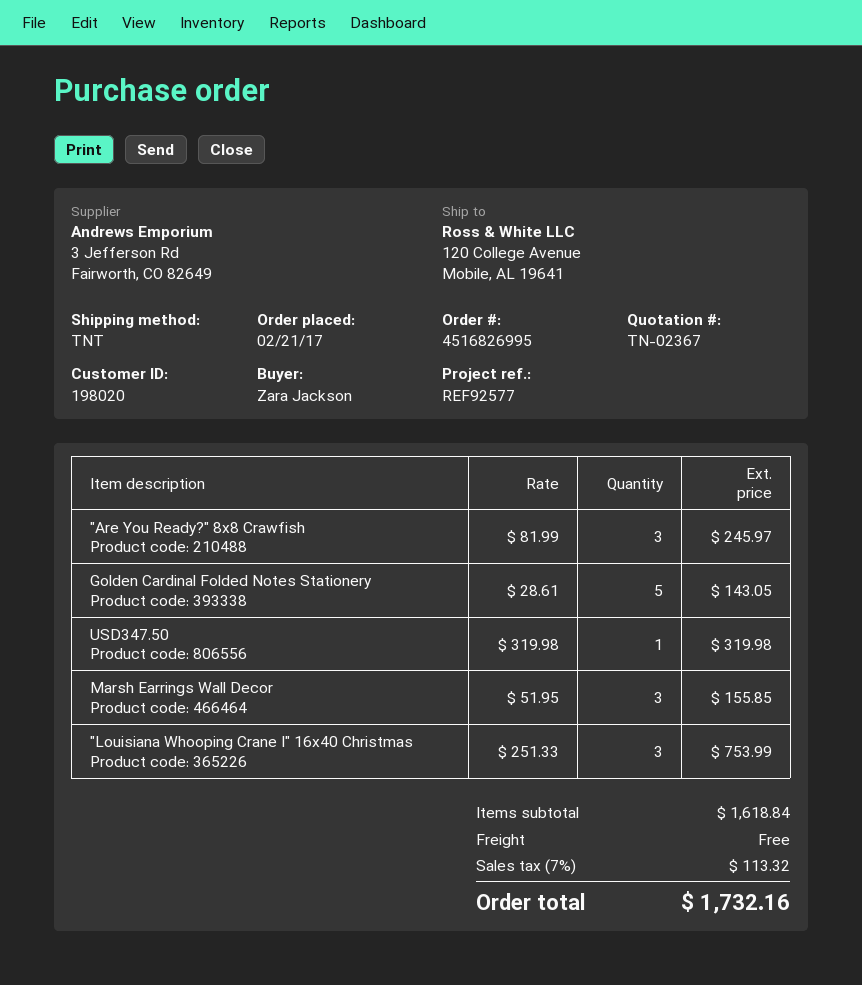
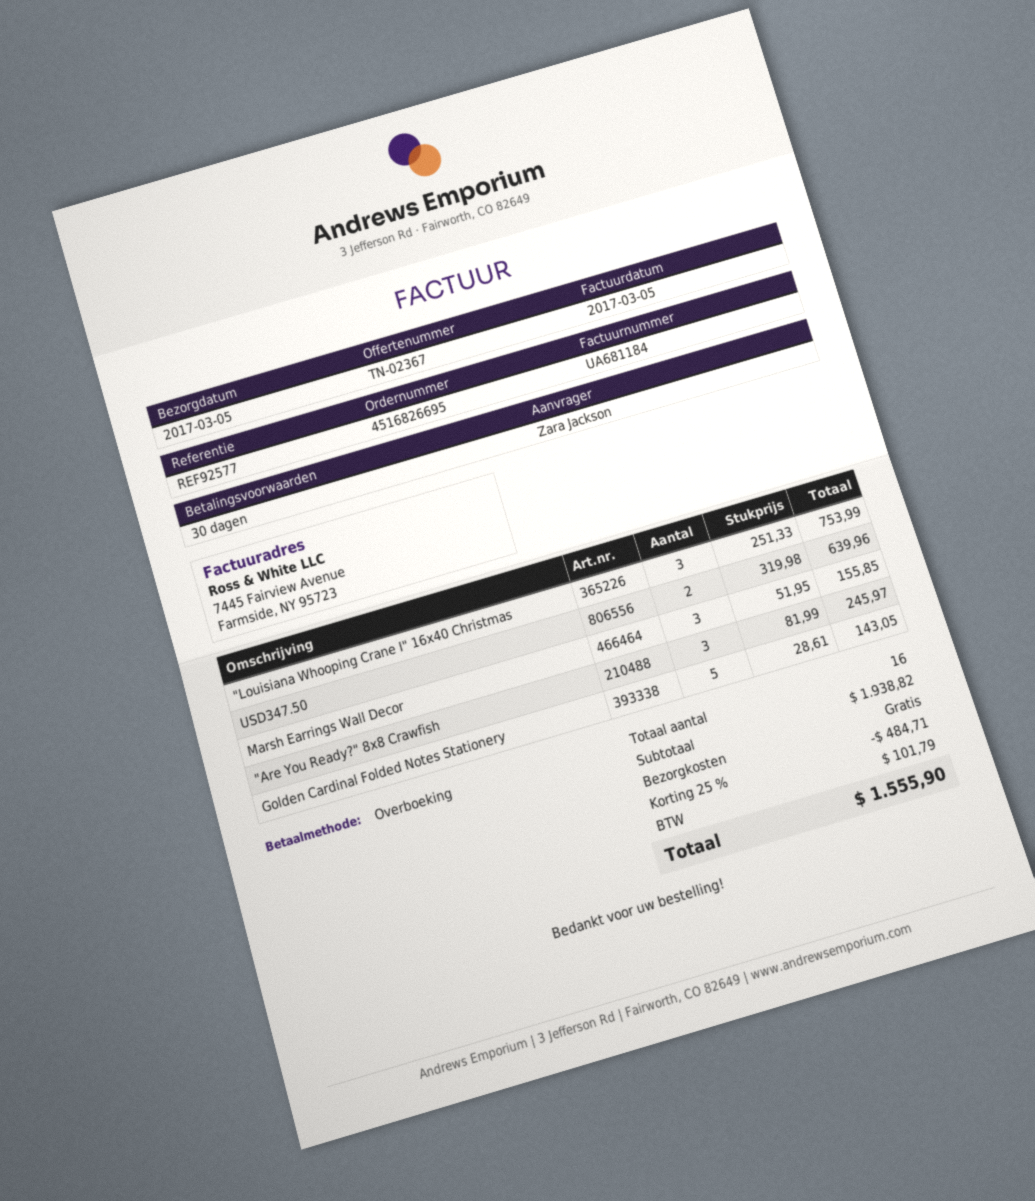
order number: 4516826995 -> 4516826695
USD347.50: 1 x 319.98 = 319.98 -> 2 x 319.98 = 639.96
subtotal: 1618.84 -> 1938.82
discount: none -> 25% = 484.71
tax: 113.32 -> 101.79
total: 1732.16 -> 1555.90

